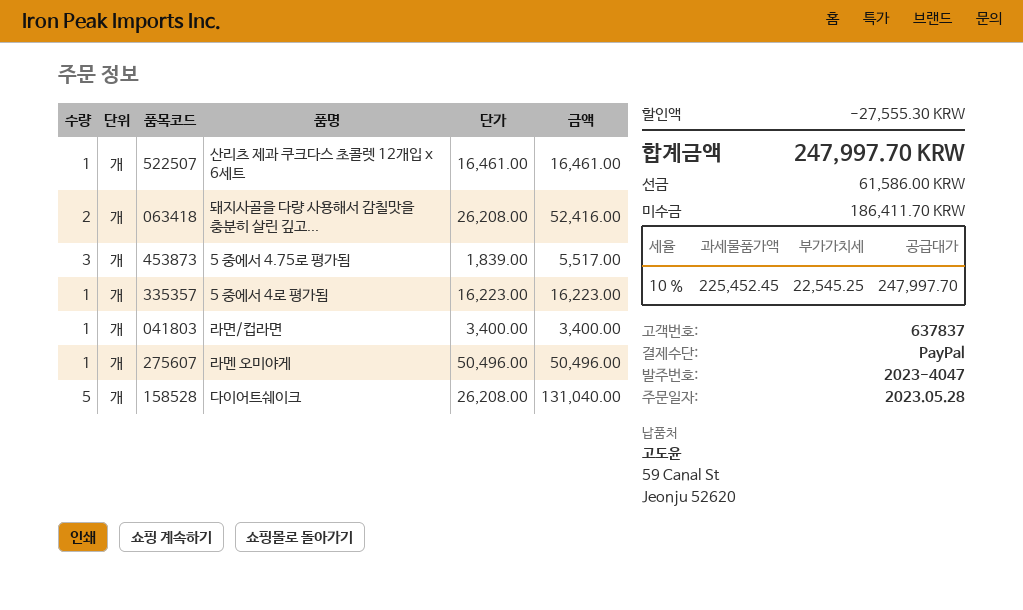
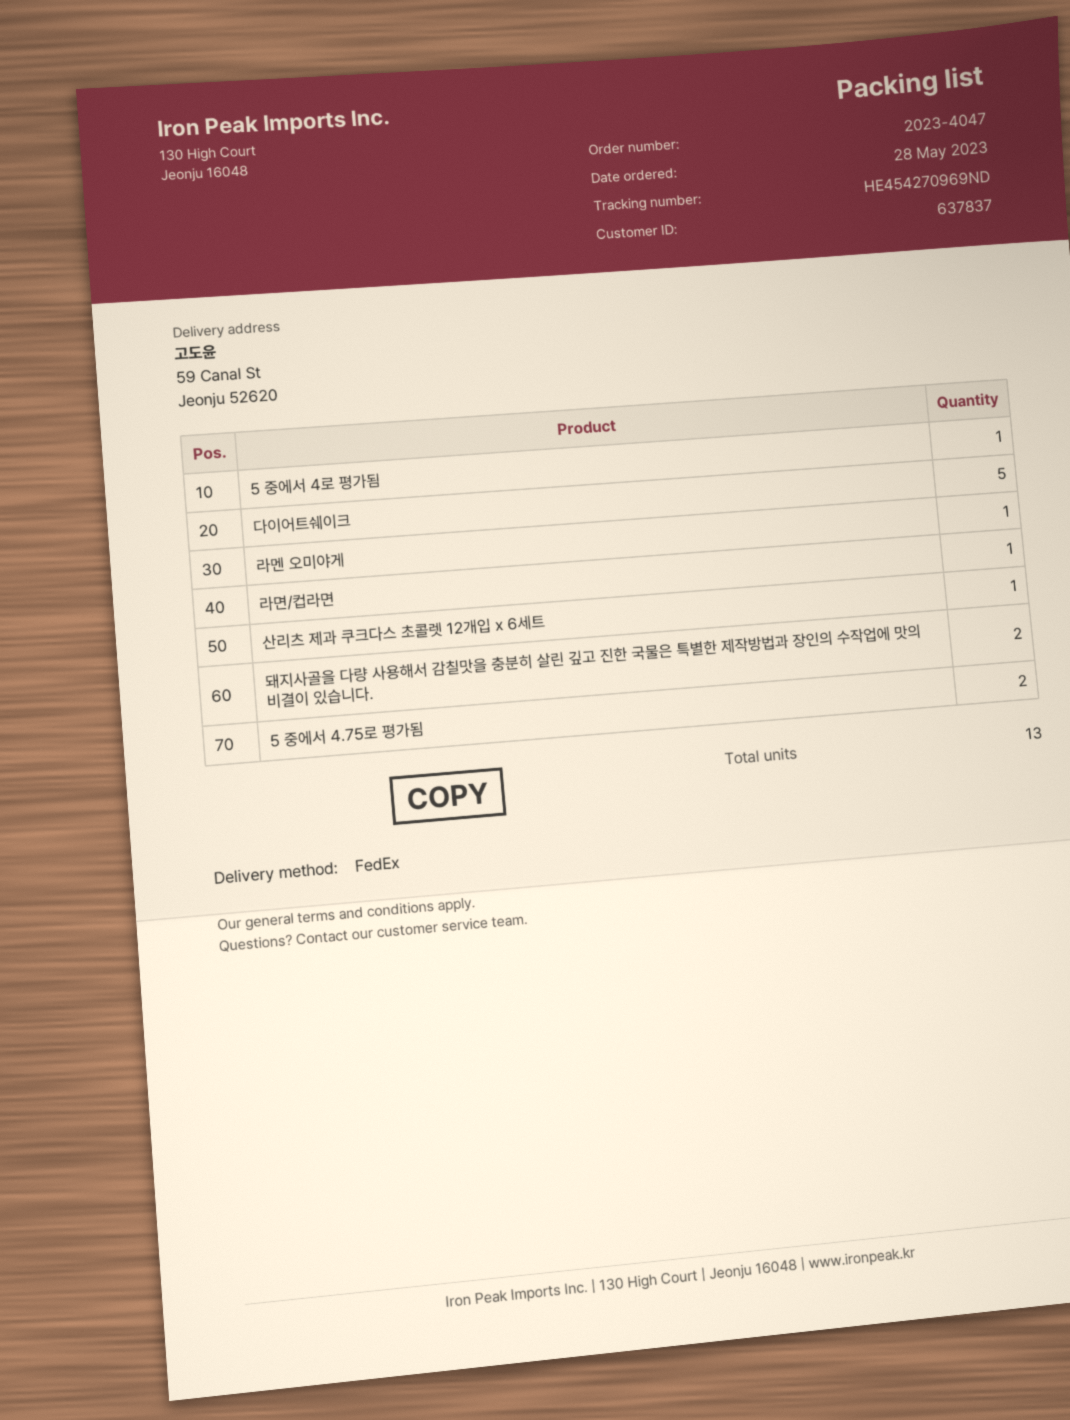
5 중에서 4.75로 평가됨: 3 -> 2

